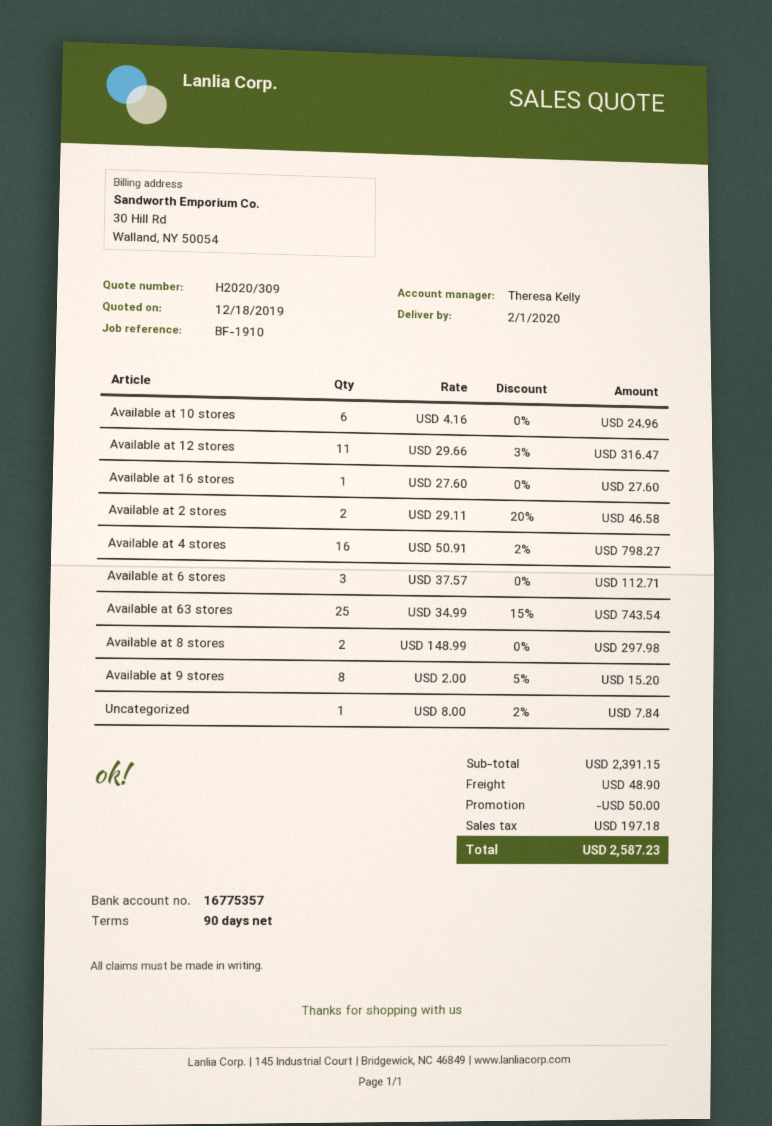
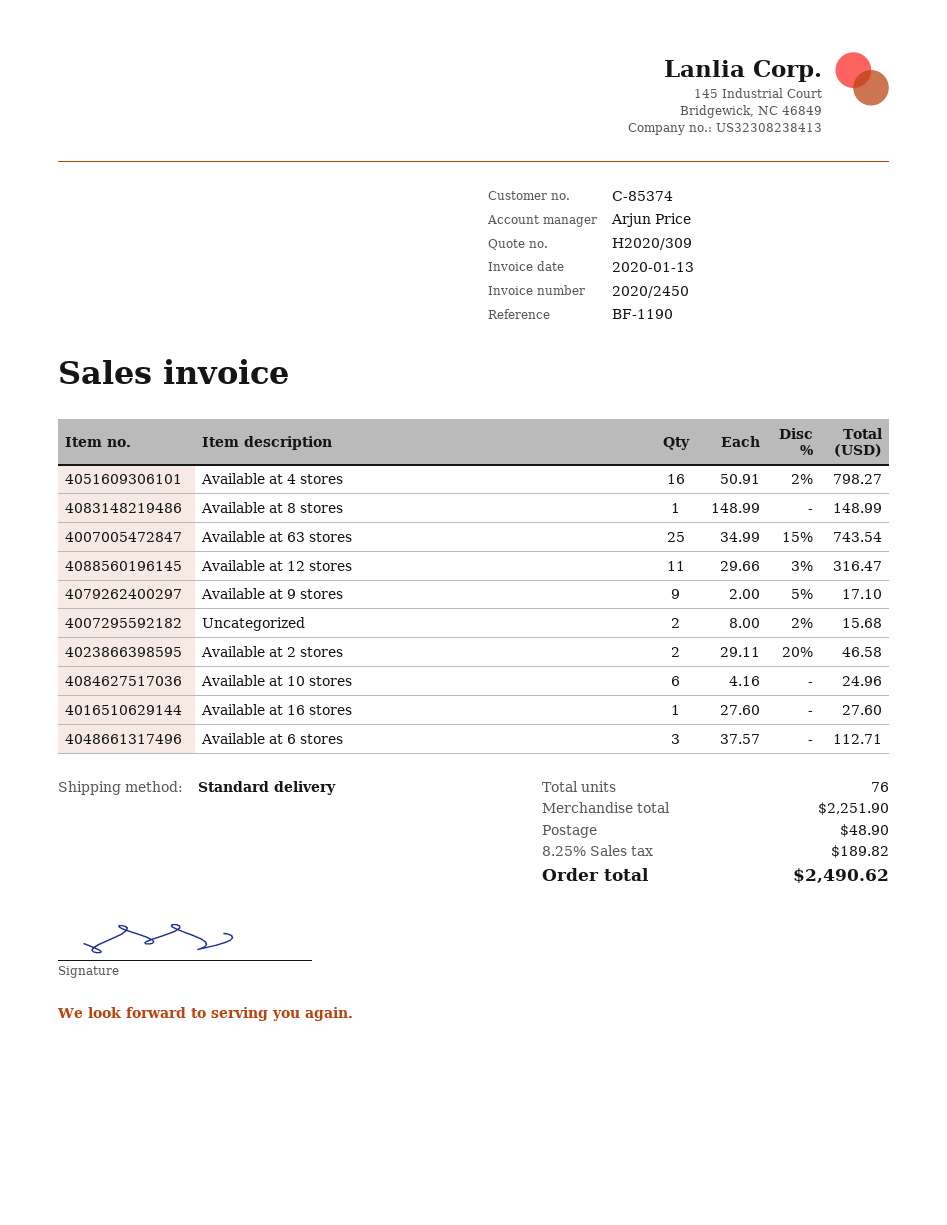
reference: BF-1910 -> BF-1190
sales rep: Theresa Kelly -> Arjun Price
Available at 8 stores: 2 x 148.99 = 297.98 -> 1 x 148.99 = 148.99
Available at 9 stores: 8 x 2.00 - 5% = 15.20 -> 9 x 2.00 - 5% = 17.10
Uncategorized: 1 x 8.00 - 2% = 7.84 -> 2 x 8.00 - 2% = 15.68
subtotal: 2391.15 -> 2251.90
discount: 50.00 -> none
tax: 197.18 -> 189.82
total: 2587.23 -> 2490.62

